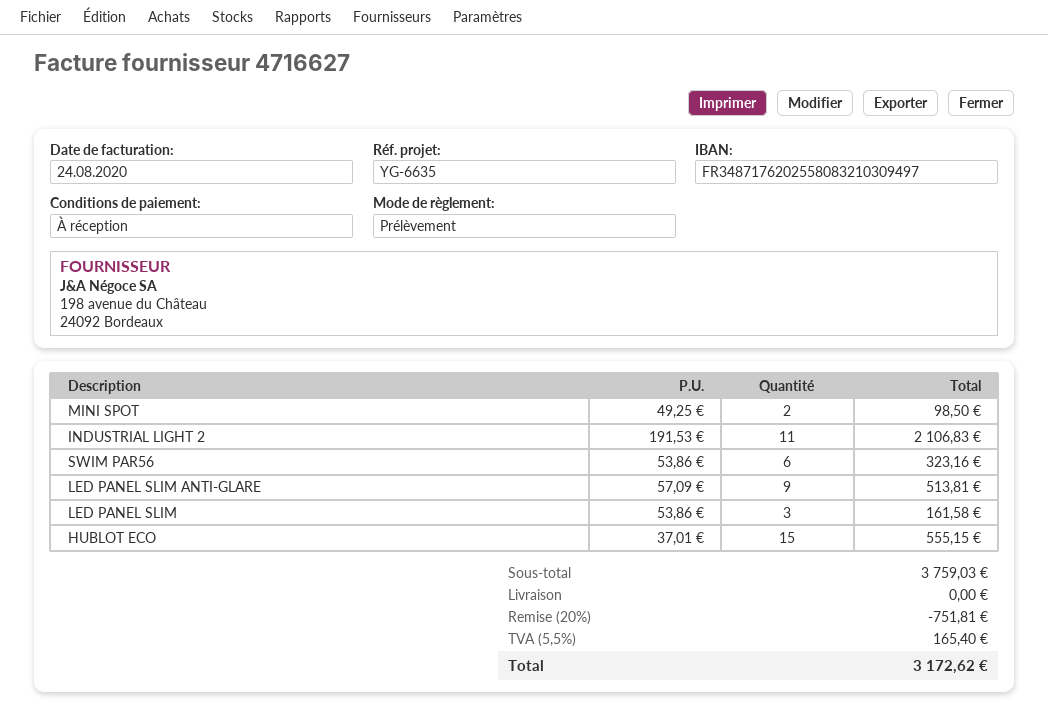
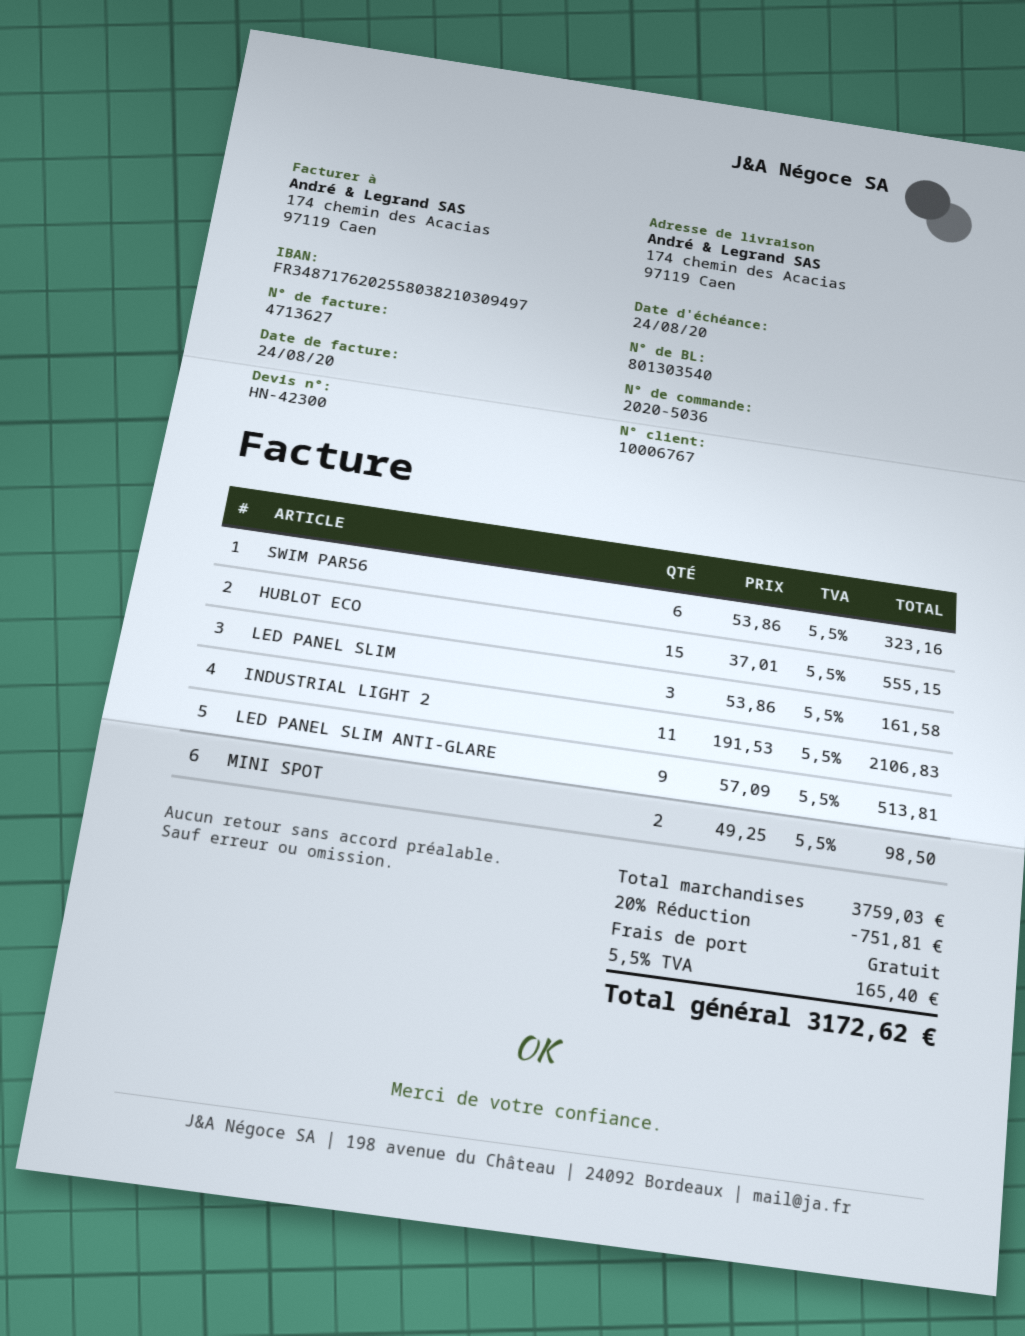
invoice number: 4716627 -> 4713627
bank account: FR3487176202558083210309497 -> FR3487176202558038210309497

